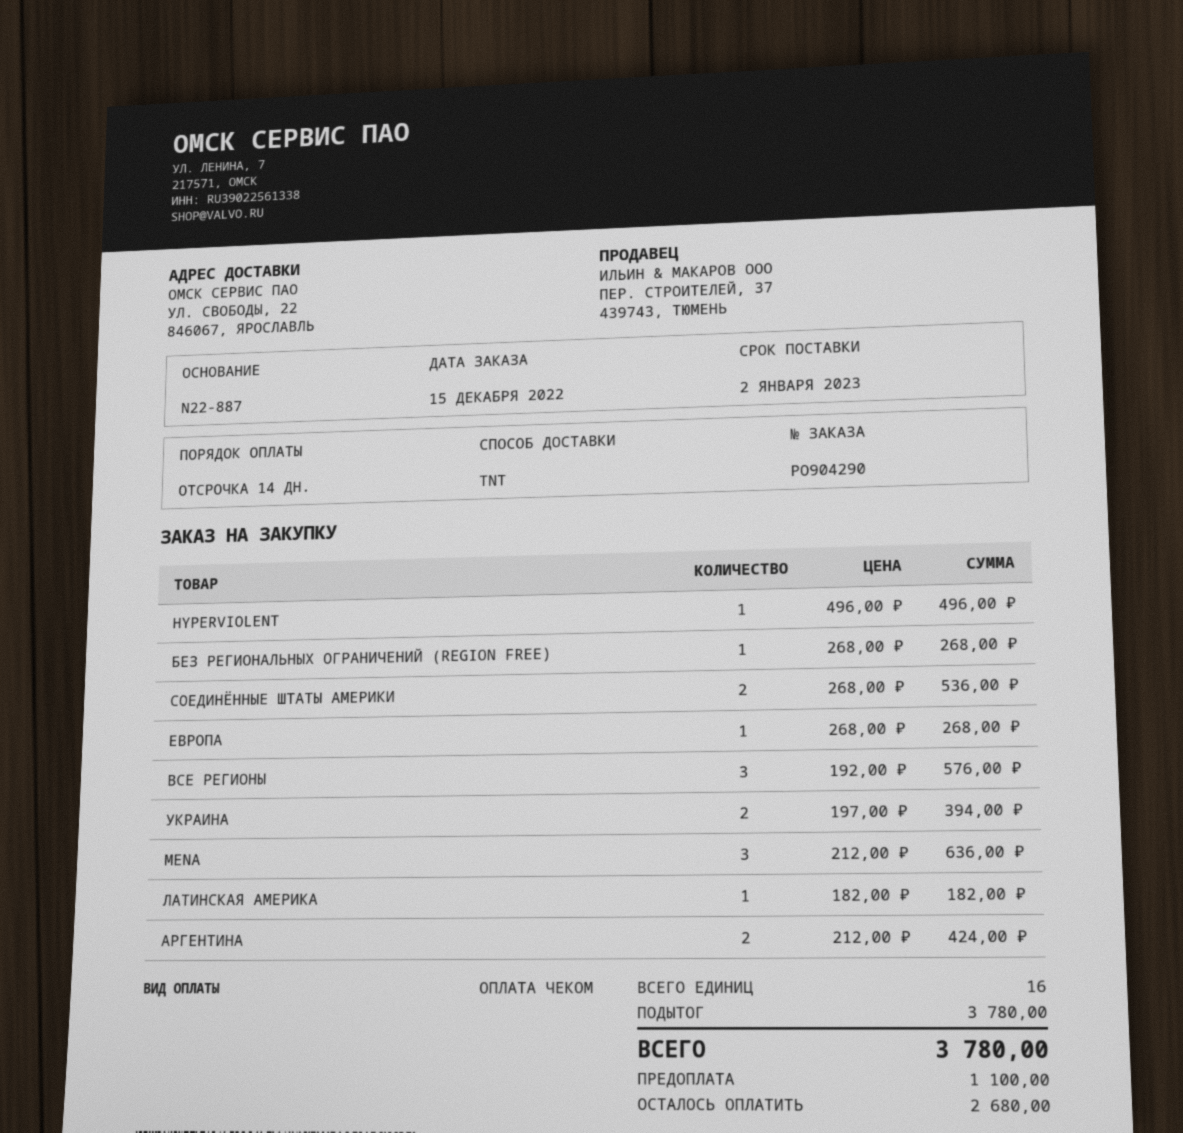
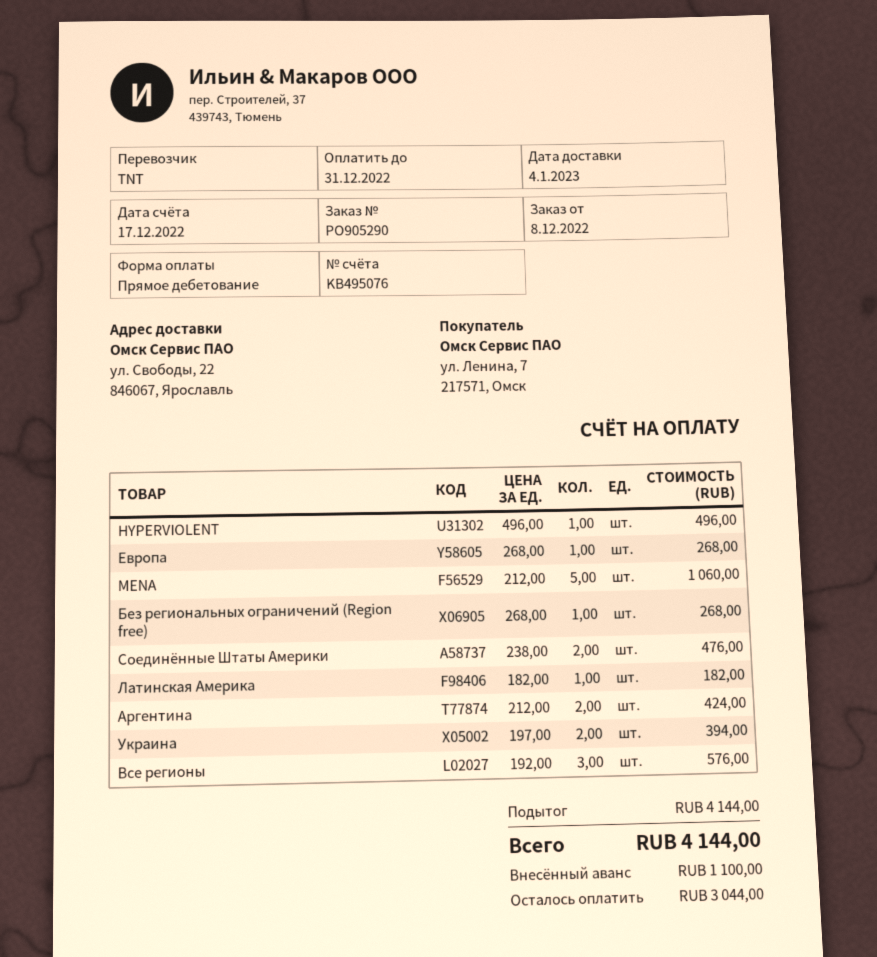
order number: PO904290 -> PO905290
order date: 2022-12-15 -> 2022-12-08
delivery date: 2023-01-02 -> 2023-01-04
payment method: cheque -> direct debit
СОЕДИНЁННЫЕ ШТАТЫ АМЕРИКИ: 2 x 268.00 = 536.00 -> 2 x 238.00 = 476.00
MENA: 3 x 212.00 = 636.00 -> 5 x 212.00 = 1060.00
subtotal: 3780.00 -> 4144.00
total: 3780.00 -> 4144.00
balance: 2680.00 -> 3044.00

